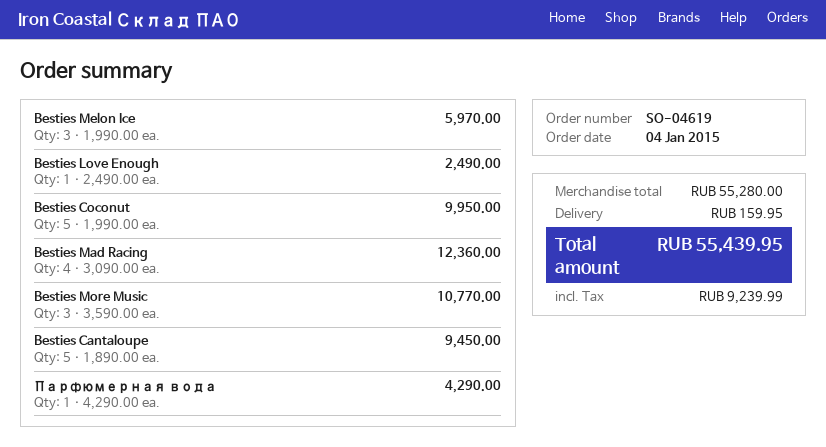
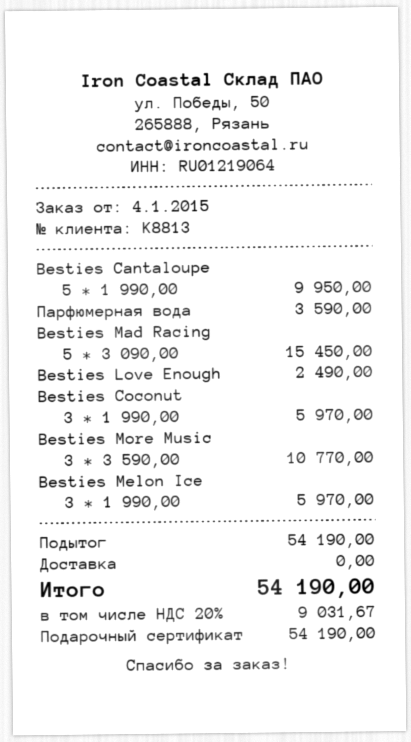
Besties Coconut: 5 x 1990.00 = 9950.00 -> 3 x 1990.00 = 5970.00
Besties Mad Racing: 4 x 3090.00 = 12360.00 -> 5 x 3090.00 = 15450.00
Besties Cantaloupe: 5 x 1890.00 = 9450.00 -> 5 x 1990.00 = 9950.00
Парфюмерная вода: 1 x 4290.00 = 4290.00 -> 1 x 3590.00 = 3590.00
subtotal: 55280.00 -> 54190.00
shipping: 159.95 -> 0.00
tax: 9239.99 -> 9031.67
total: 55439.95 -> 54190.00

